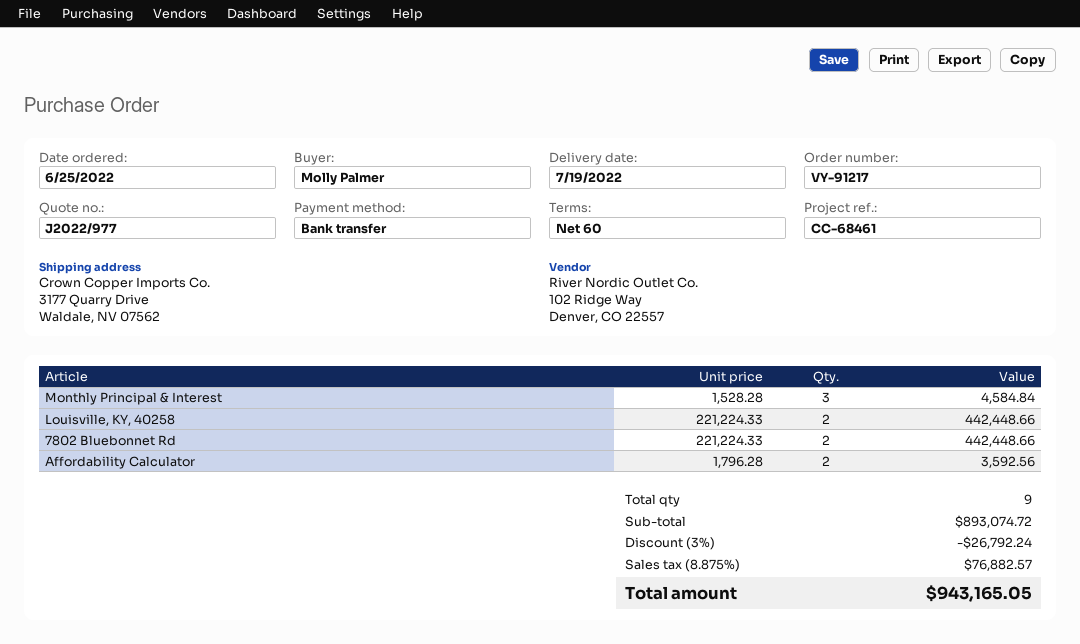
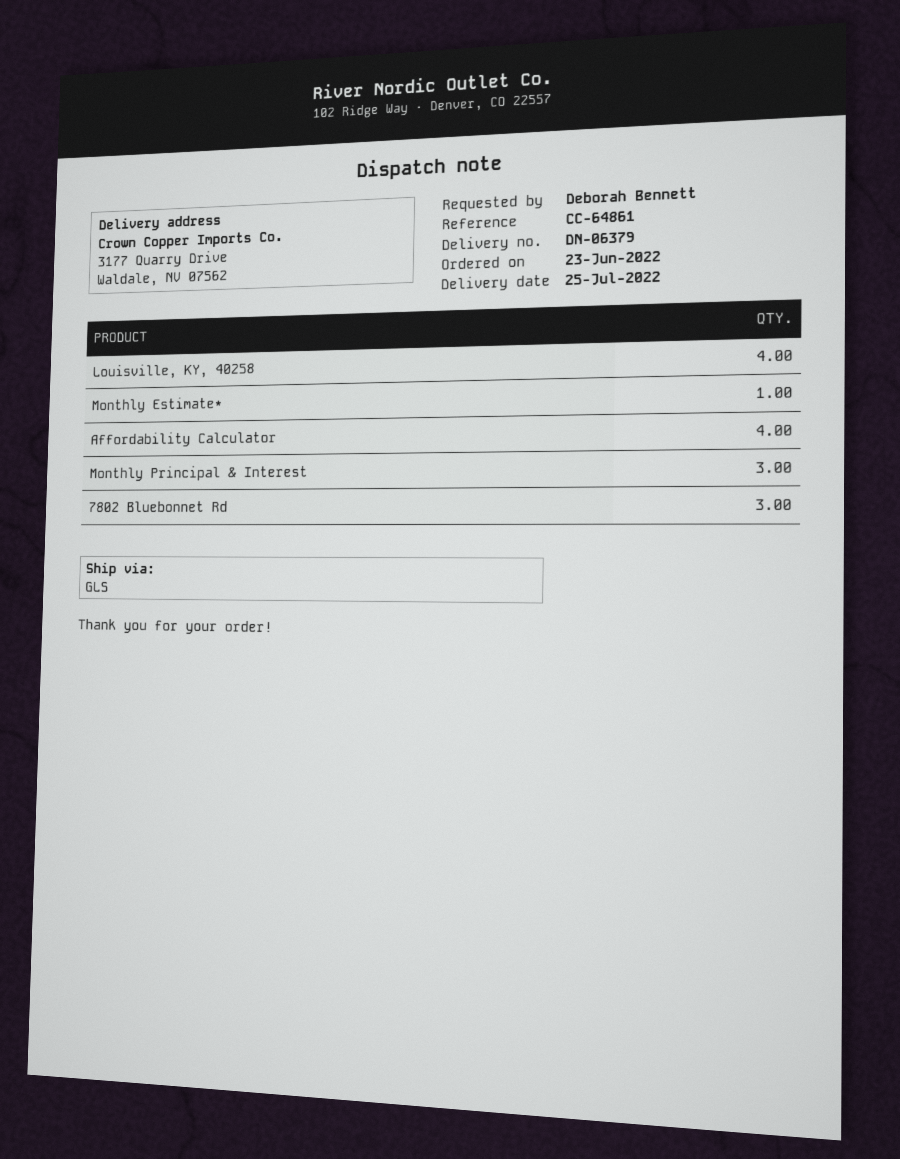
order date: 2022-06-25 -> 2022-06-23
delivery date: 2022-07-19 -> 2022-07-25
reference: CC-68461 -> CC-64861
ordered by: Molly Palmer -> Deborah Bennett
Louisville, KY, 40258: 2 -> 4
7802 Bluebonnet Rd: 2 -> 3
Affordability Calculator: 2 -> 4
Monthly Estimate*: none -> 1

